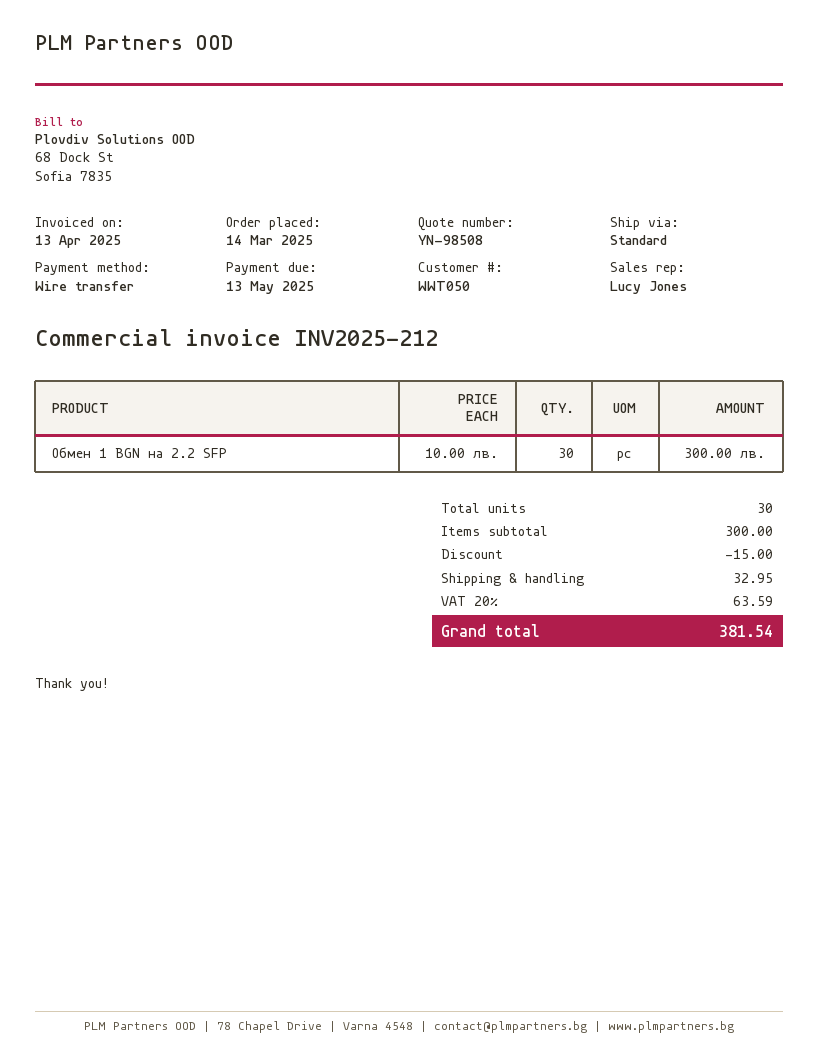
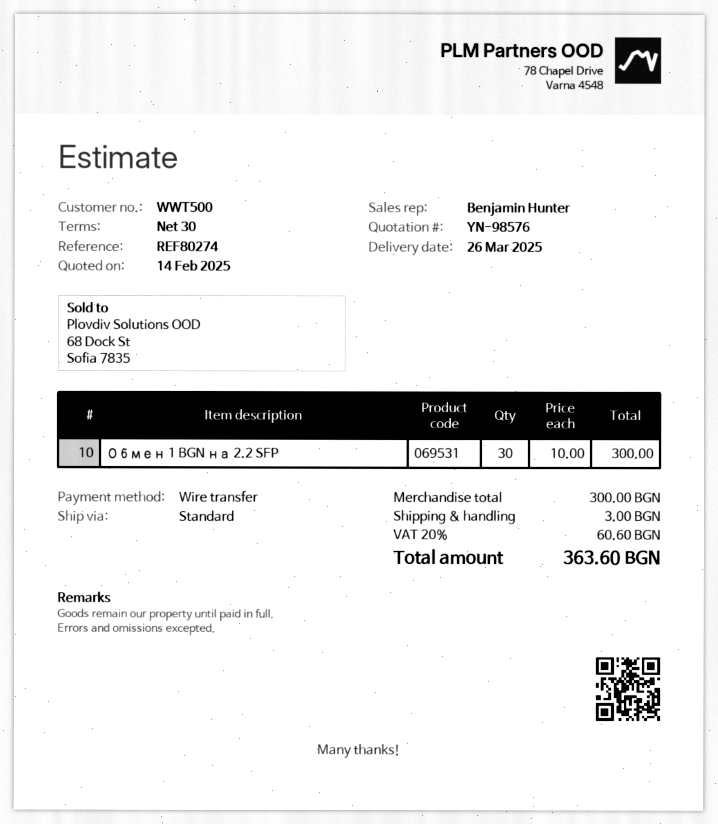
quote number: YN-98508 -> YN-98576
customer number: WWT050 -> WWT500
sales rep: Lucy Jones -> Benjamin Hunter
discount: 15.00 -> none
shipping: 32.95 -> 3.00
tax: 20% = 63.59 -> 20% = 60.60
total: 381.54 -> 363.60

